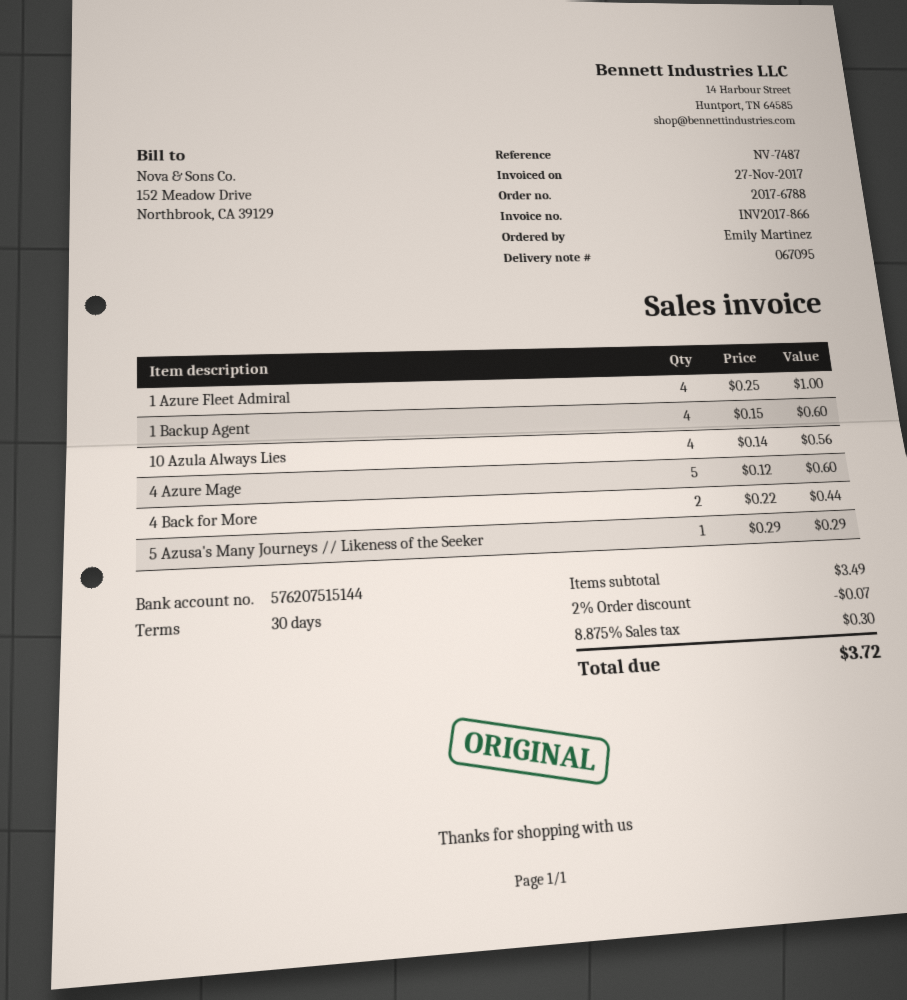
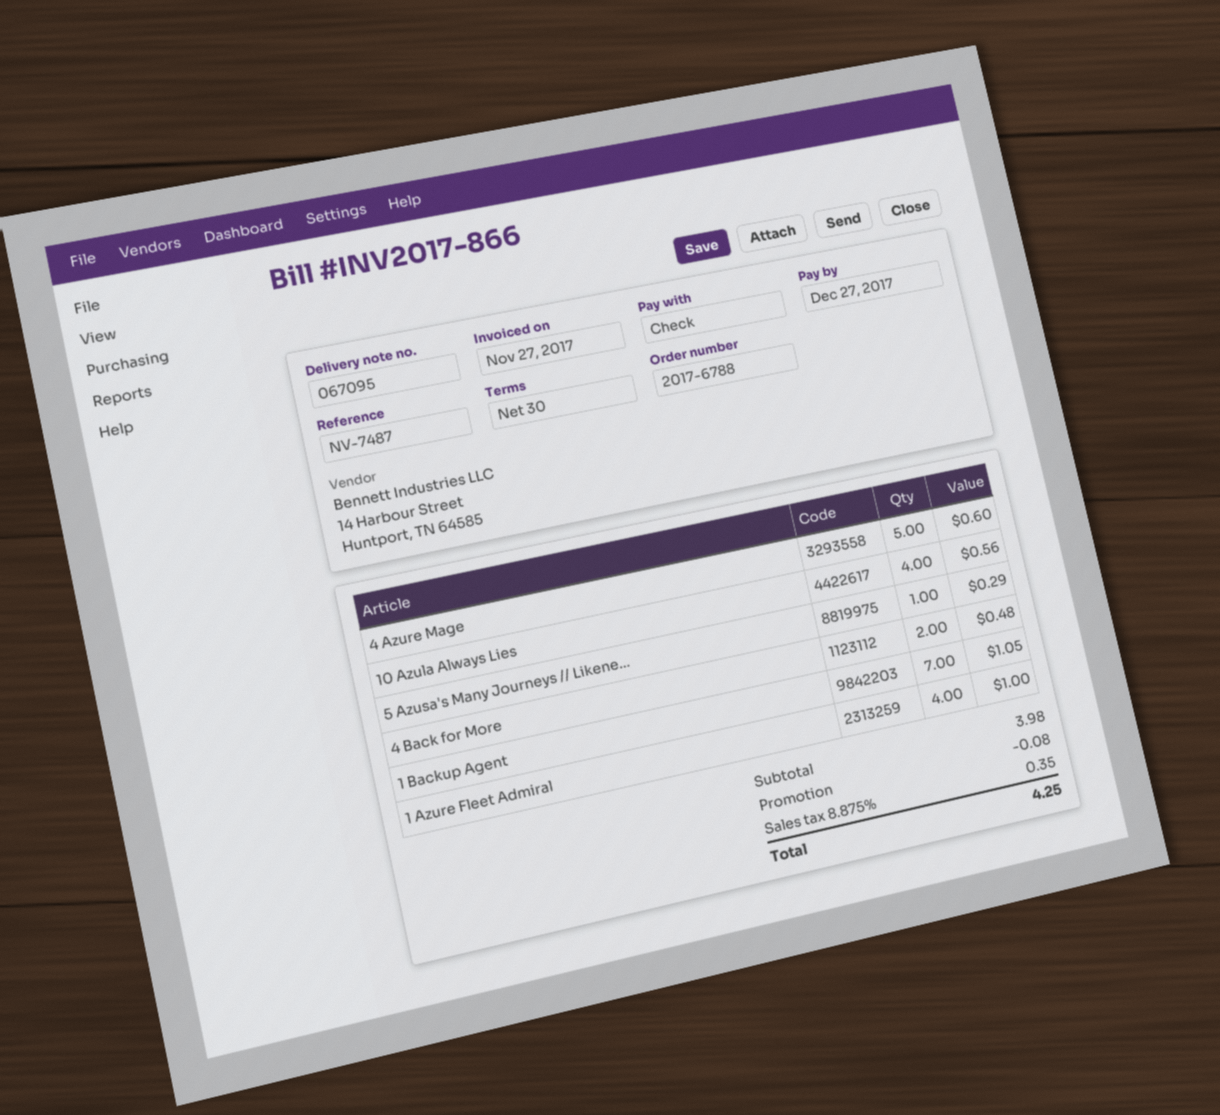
1 Backup Agent: 4 for 0.60 -> 7 for 1.05
4 Back for More: 2 for 0.44 -> 2 for 0.48
subtotal: 3.49 -> 3.98
discount: 0.07 -> 0.08
tax: 8.875% = 0.30 -> 8.875% = 0.35
total: 3.72 -> 4.25

